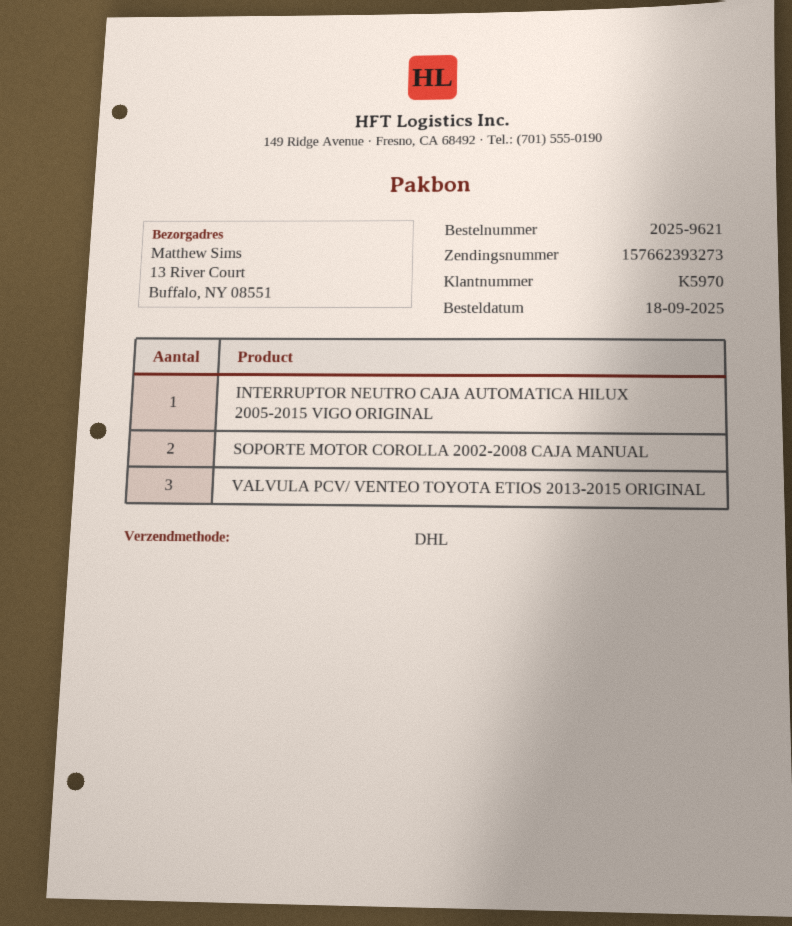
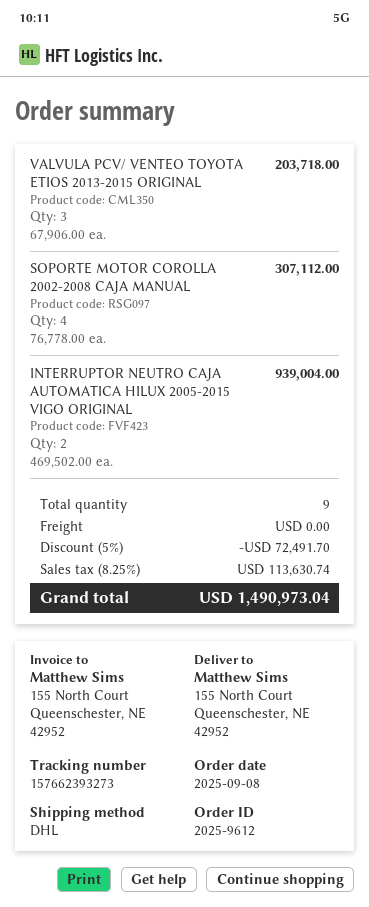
order number: 2025-9621 -> 2025-9612
order date: 2025-09-18 -> 2025-09-08
ship to: 13 River Court, Buffalo, NY 08551 -> 155 North Court, Queenschester, NE 42952
INTERRUPTOR NEUTRO CAJA AUTOMATICA HILUX 2005-2015 VIGO ORIGINAL: 1 -> 2
SOPORTE MOTOR COROLLA 2002-2008 CAJA MANUAL: 2 -> 4

